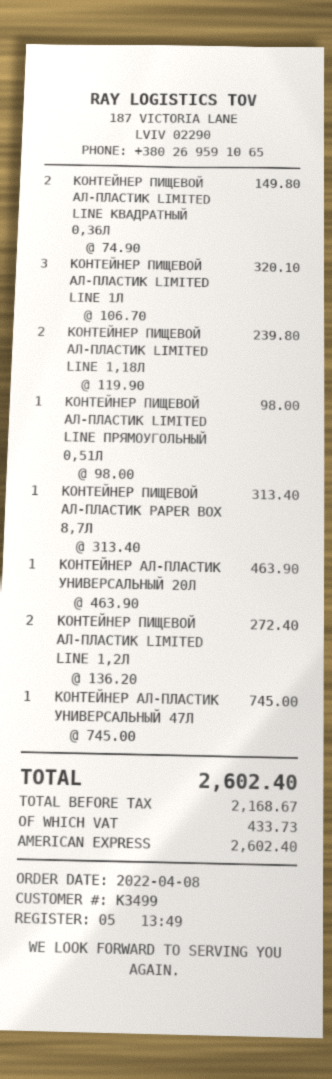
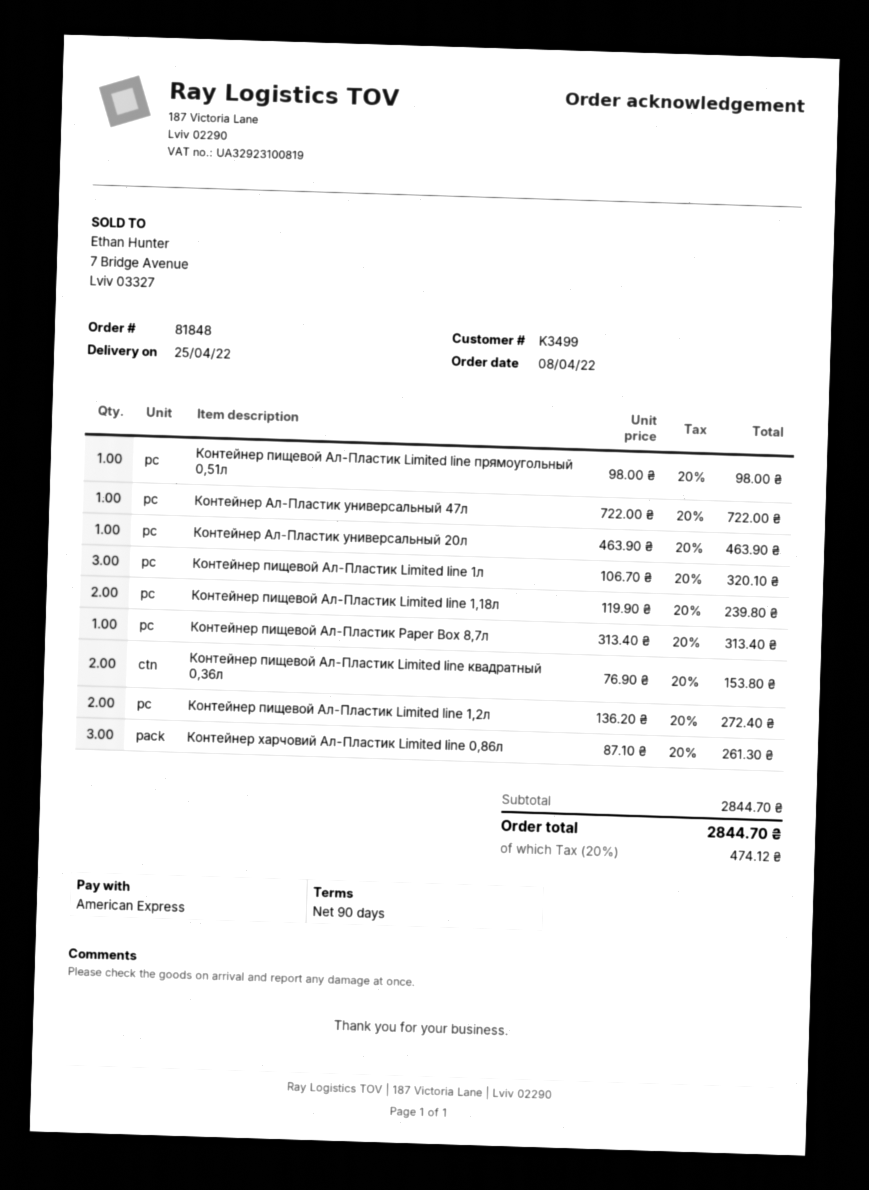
КОНТЕЙНЕР ПИЩЕВОЙ АЛ-ПЛАСТИК LIMITED LINE КВАДРАТНЫЙ 0,36Л: 2 x 74.90 = 149.80 -> 2 x 76.90 = 153.80
КОНТЕЙНЕР АЛ-ПЛАСТИК УНИВЕРСАЛЬНЫЙ 47Л: 1 x 745.00 = 745.00 -> 1 x 722.00 = 722.00
Контейнер харчовий Ал-Пластик Limited line 0,86л: none -> 3 x 87.10 = 261.30
tax: 433.73 -> 474.12
total: 2602.40 -> 2844.70

